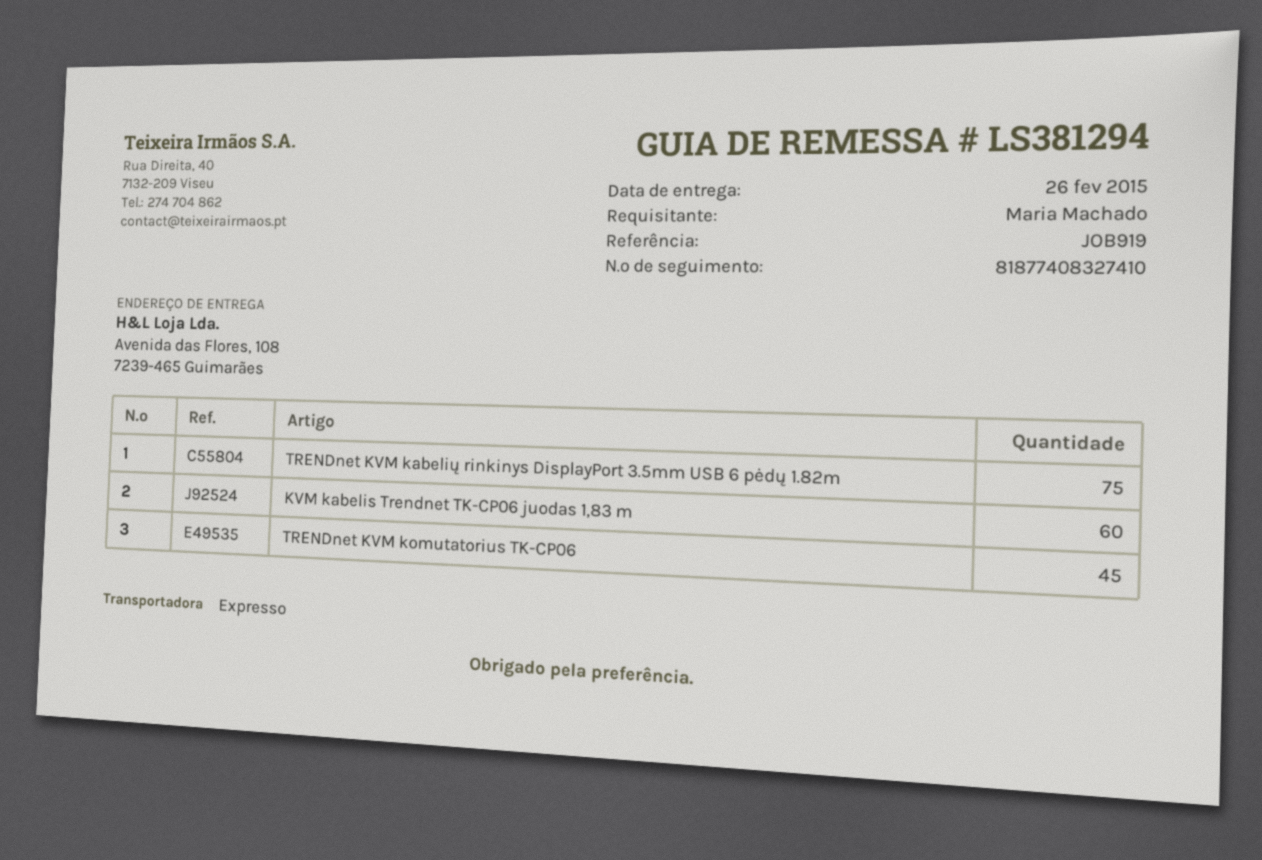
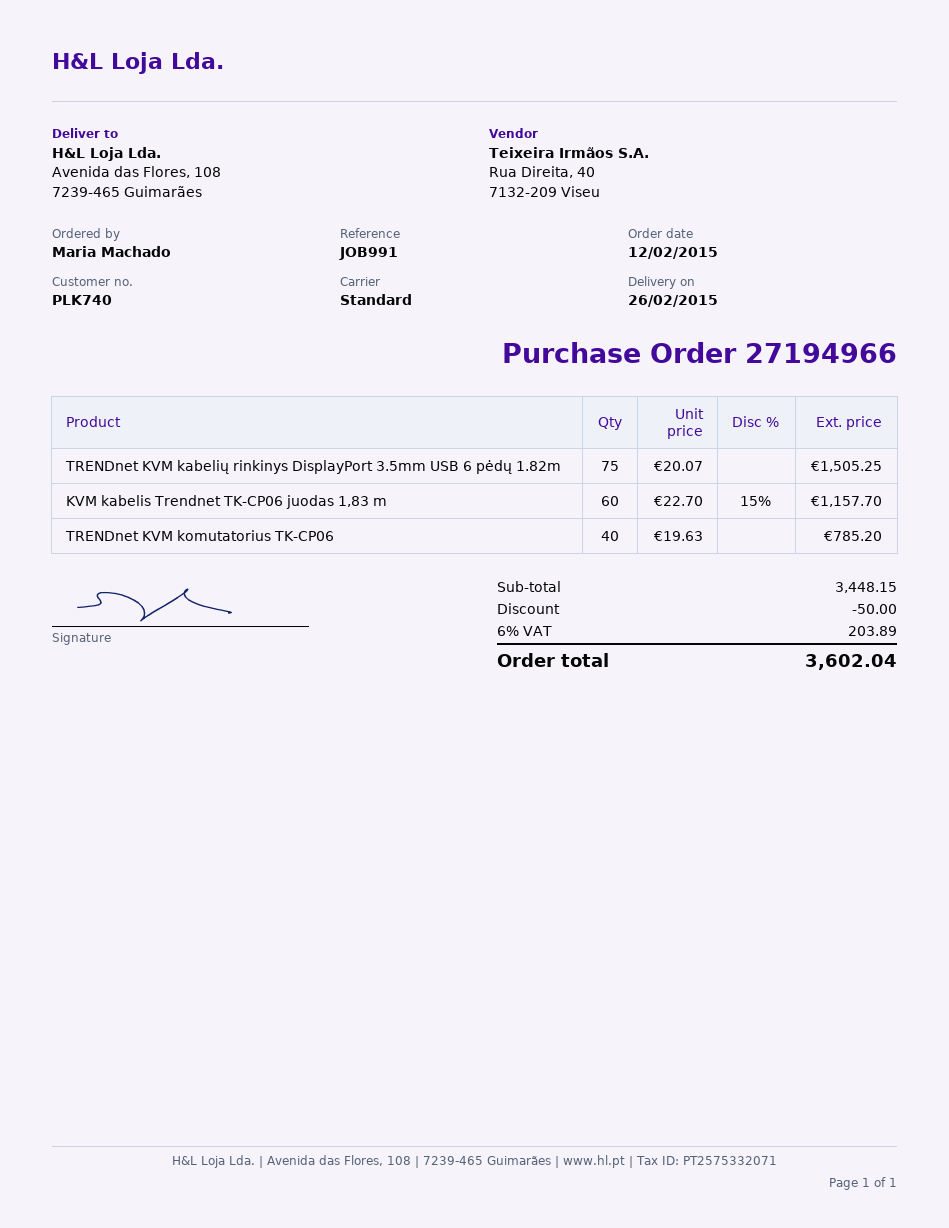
reference: JOB919 -> JOB991
shipping method: express -> standard
TRENDnet KVM komutatorius TK-CP06: 45 -> 40

